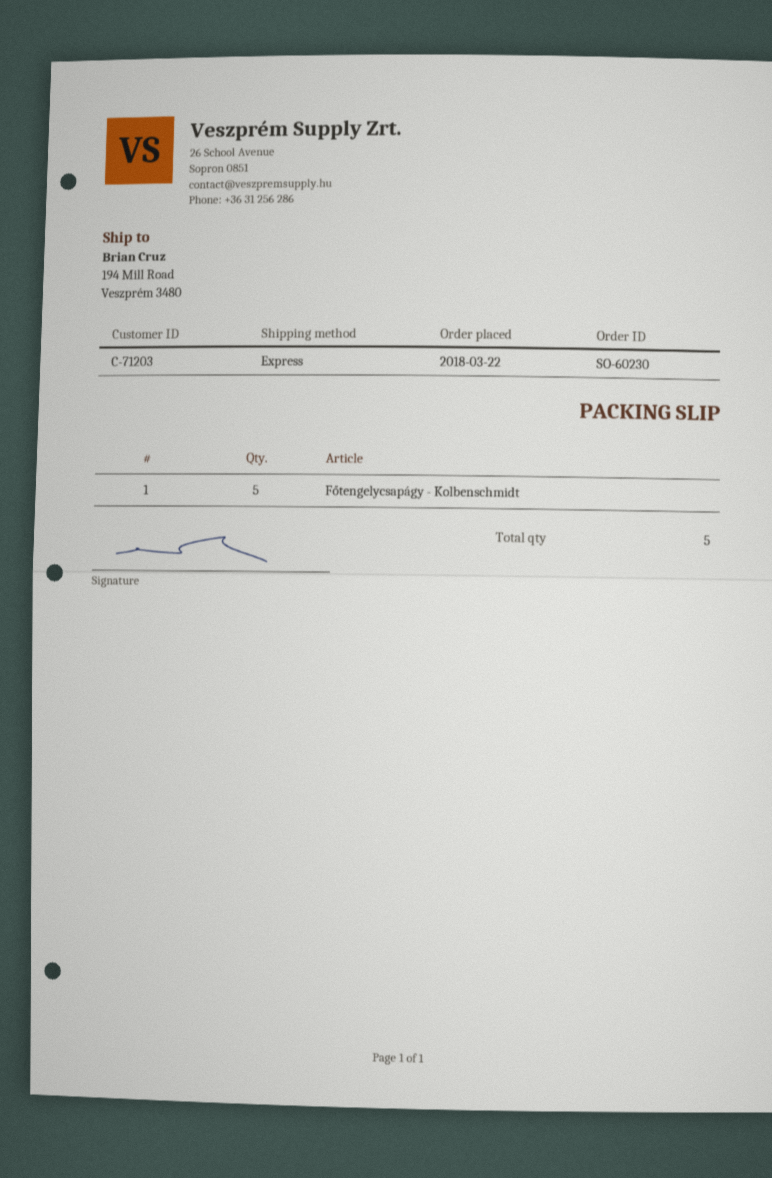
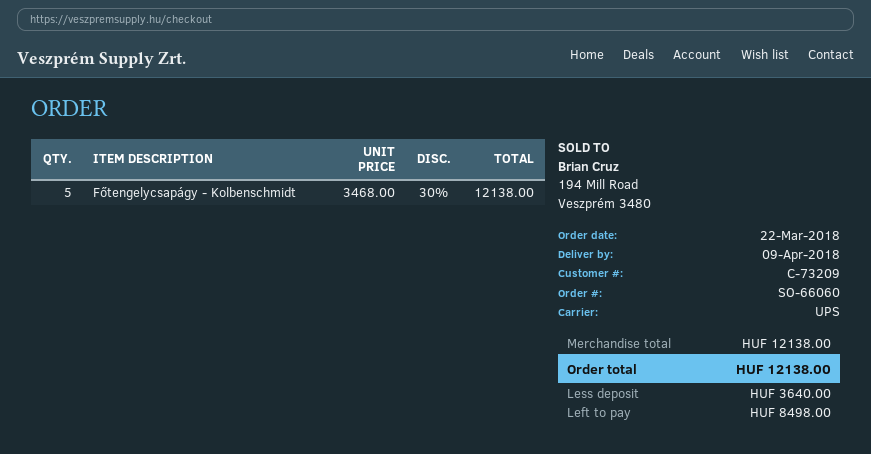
order number: SO-60230 -> SO-66060
customer number: C-71203 -> C-73209
shipping method: express -> UPS

